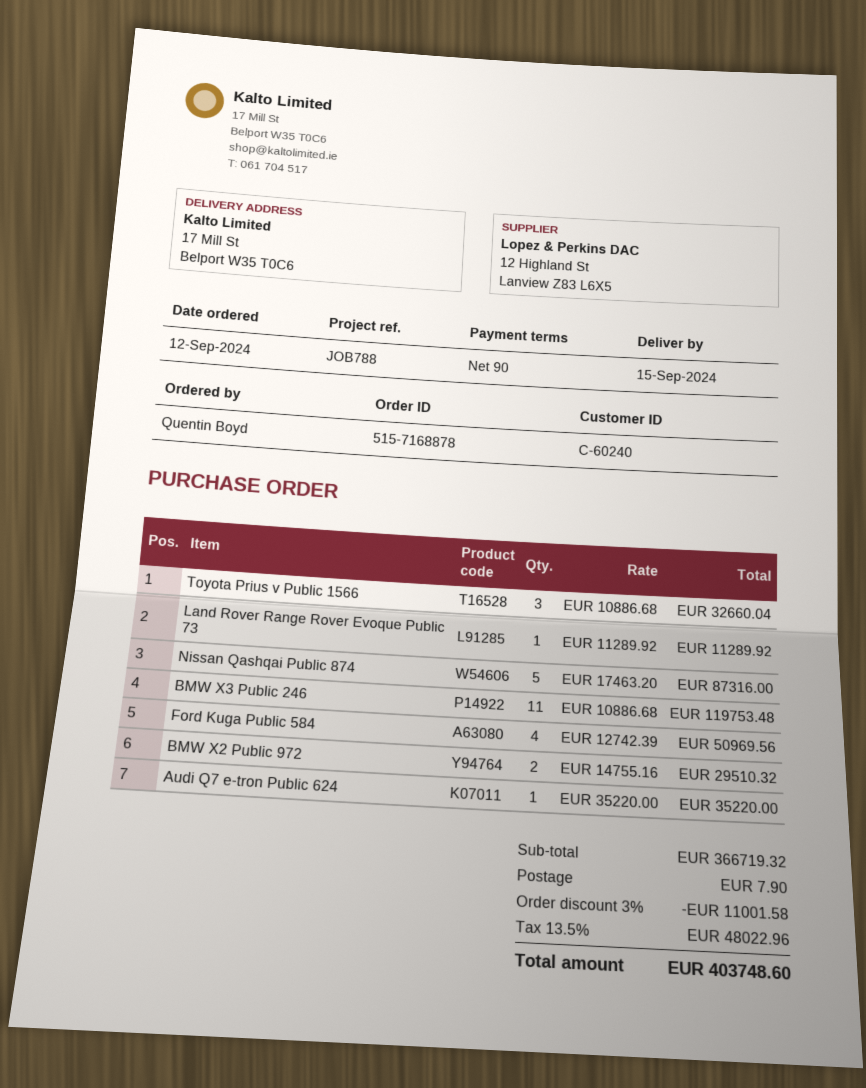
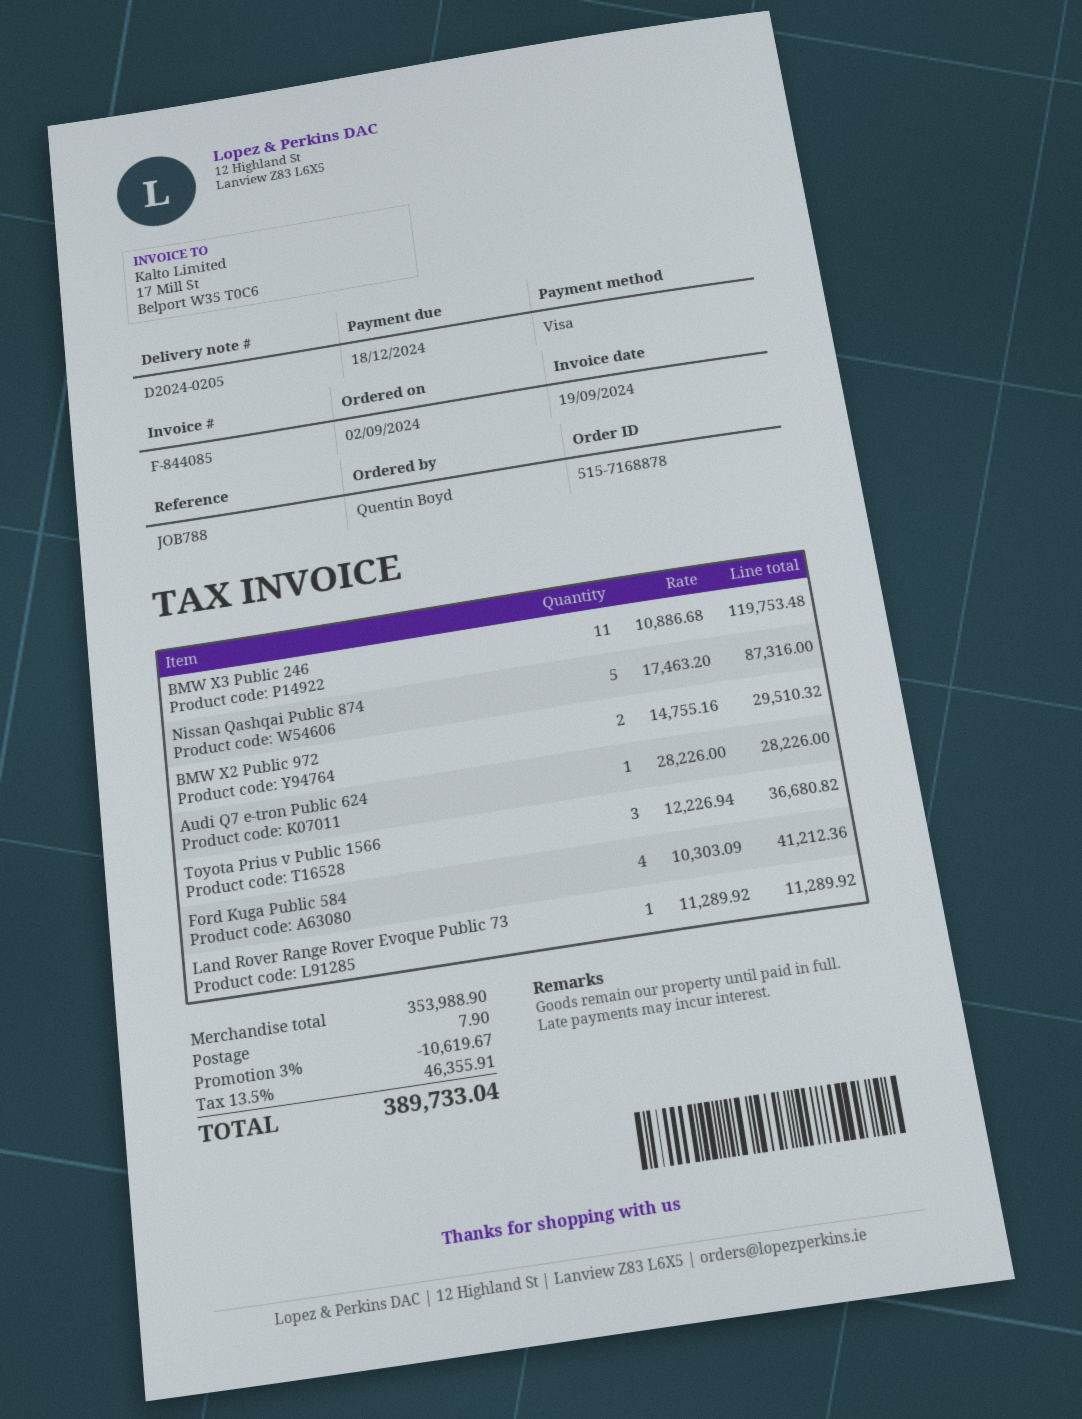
order date: 2024-09-12 -> 2024-09-02
Toyota Prius v Public 1566: 3 x 10886.68 = 32660.04 -> 3 x 12226.94 = 36680.82
Ford Kuga Public 584: 4 x 12742.39 = 50969.56 -> 4 x 10303.09 = 41212.36
Audi Q7 e-tron Public 624: 1 x 35220.00 = 35220.00 -> 1 x 28226.00 = 28226.00
subtotal: 366719.32 -> 353988.90
discount: 3% = 11001.58 -> 3% = 10619.67
tax: 13.5% = 48022.96 -> 13.5% = 46355.91
total: 403748.60 -> 389733.04

